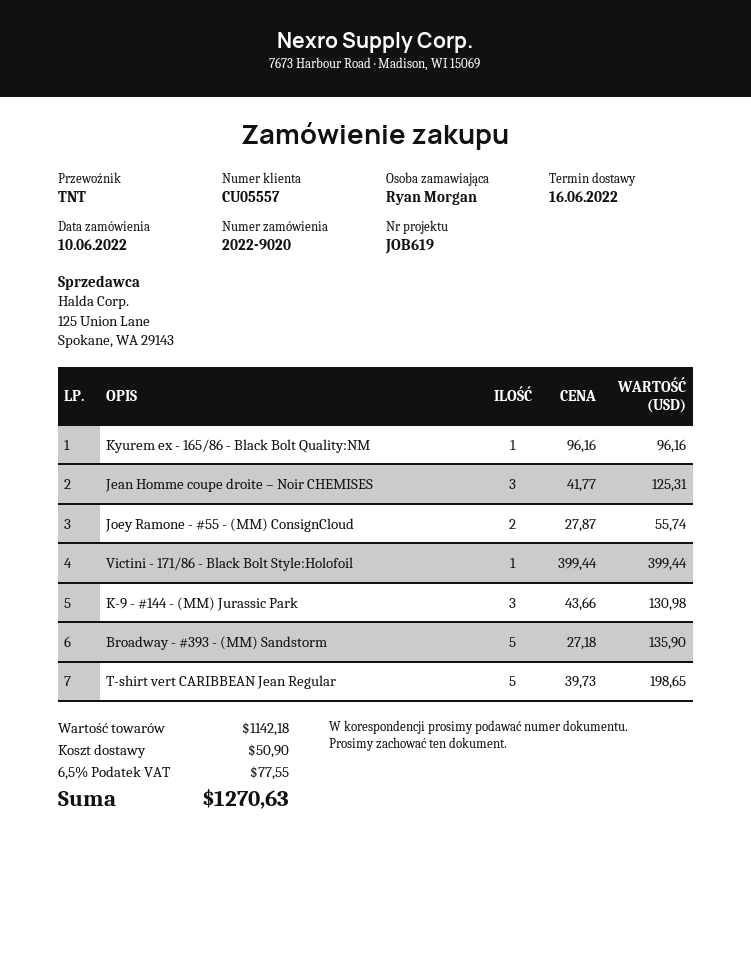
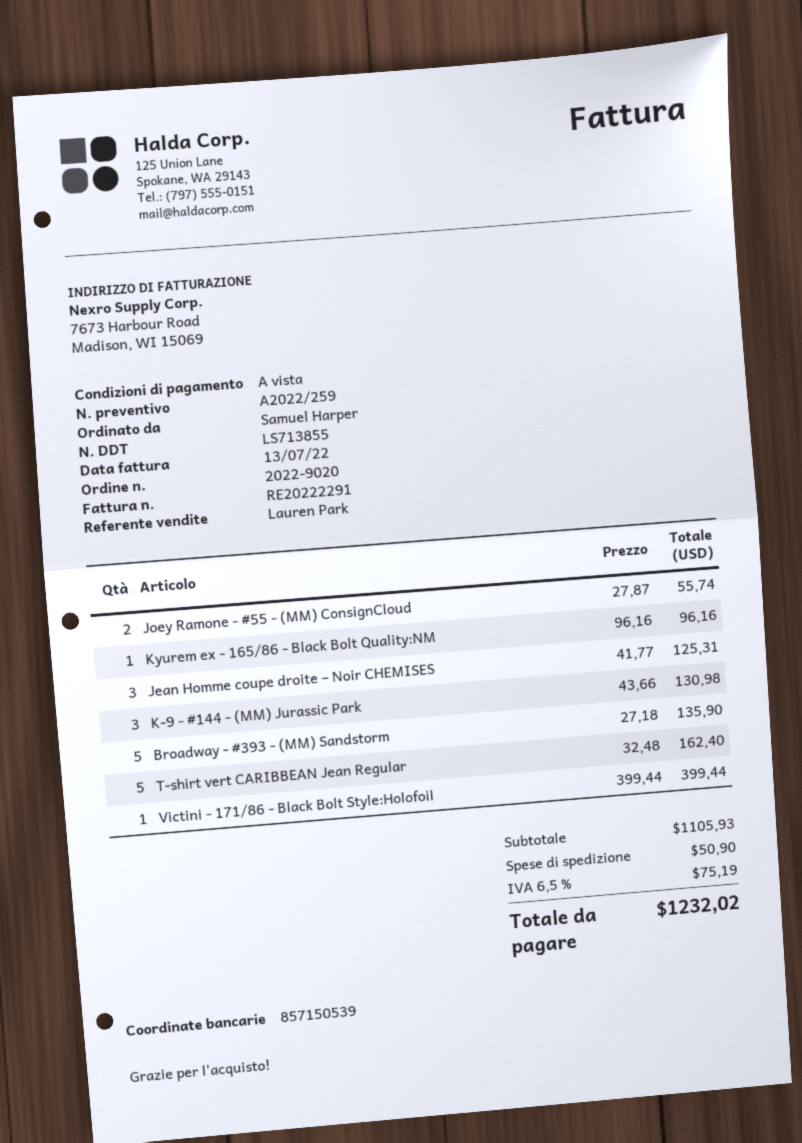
ordered by: Ryan Morgan -> Samuel Harper
T-shirt vert CARIBBEAN Jean Regular: 5 x 39.73 = 198.65 -> 5 x 32.48 = 162.40
subtotal: 1142.18 -> 1105.93
tax: 6.5% = 77.55 -> 6.5% = 75.19
total: 1270.63 -> 1232.02

